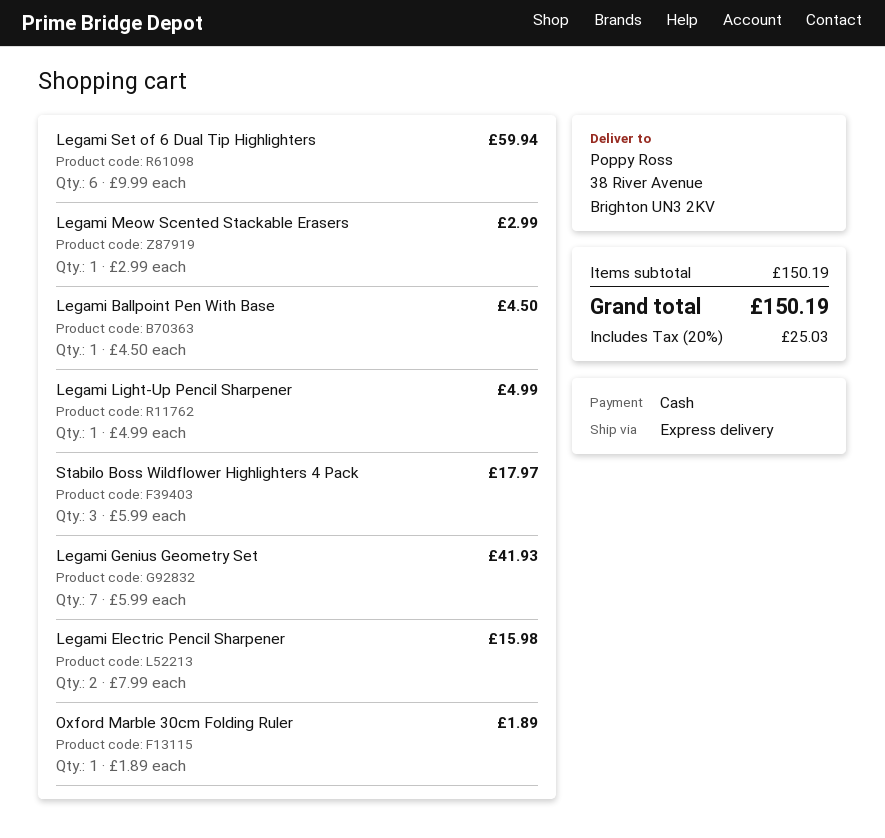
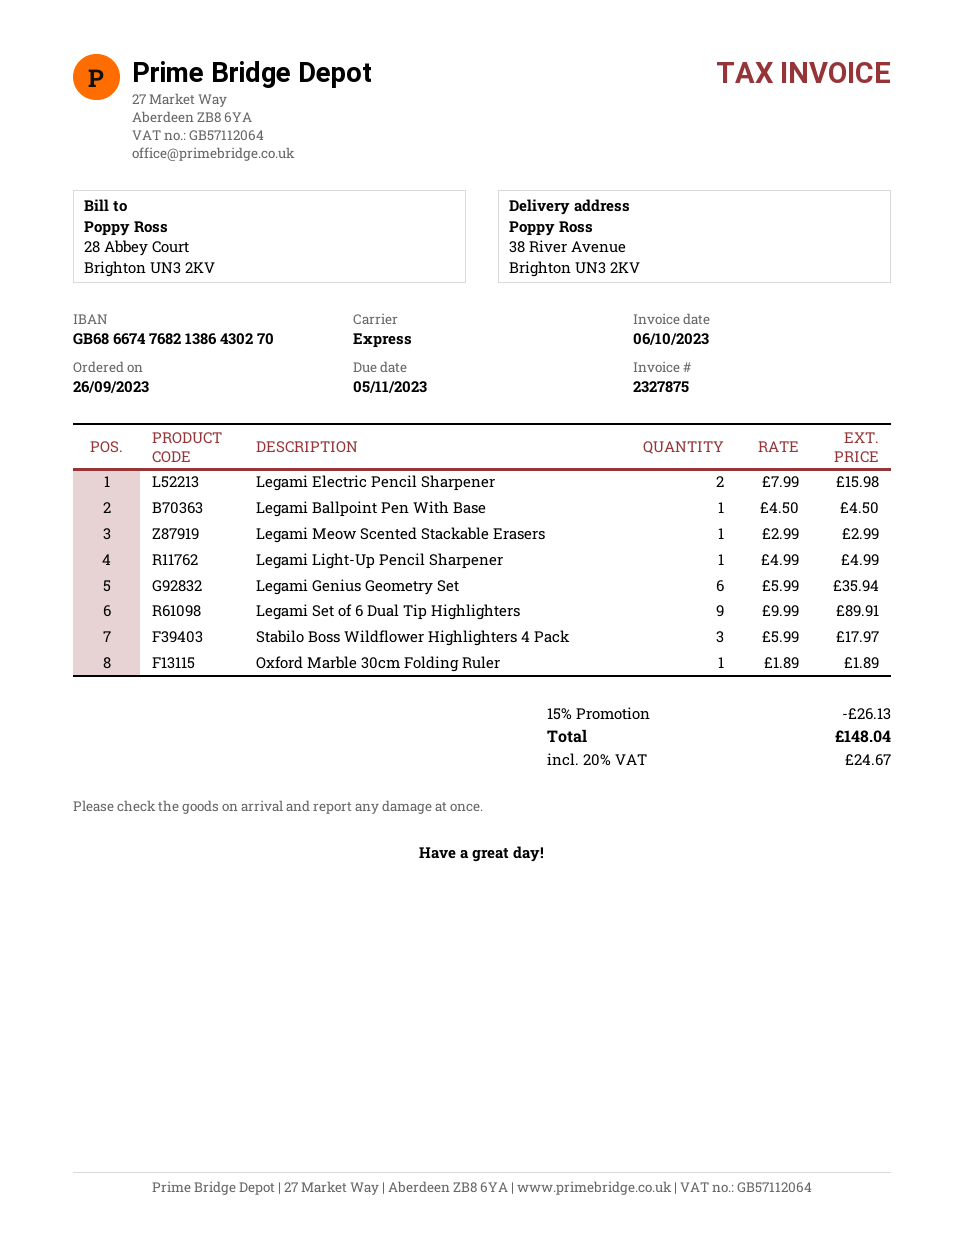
Legami Set of 6 Dual Tip Highlighters: 6 x 9.99 = 59.94 -> 9 x 9.99 = 89.91
Legami Genius Geometry Set: 7 x 5.99 = 41.93 -> 6 x 5.99 = 35.94
discount: none -> 15% = 26.13
tax: 20% = 25.03 -> 20% = 24.67
total: 150.19 -> 148.04

